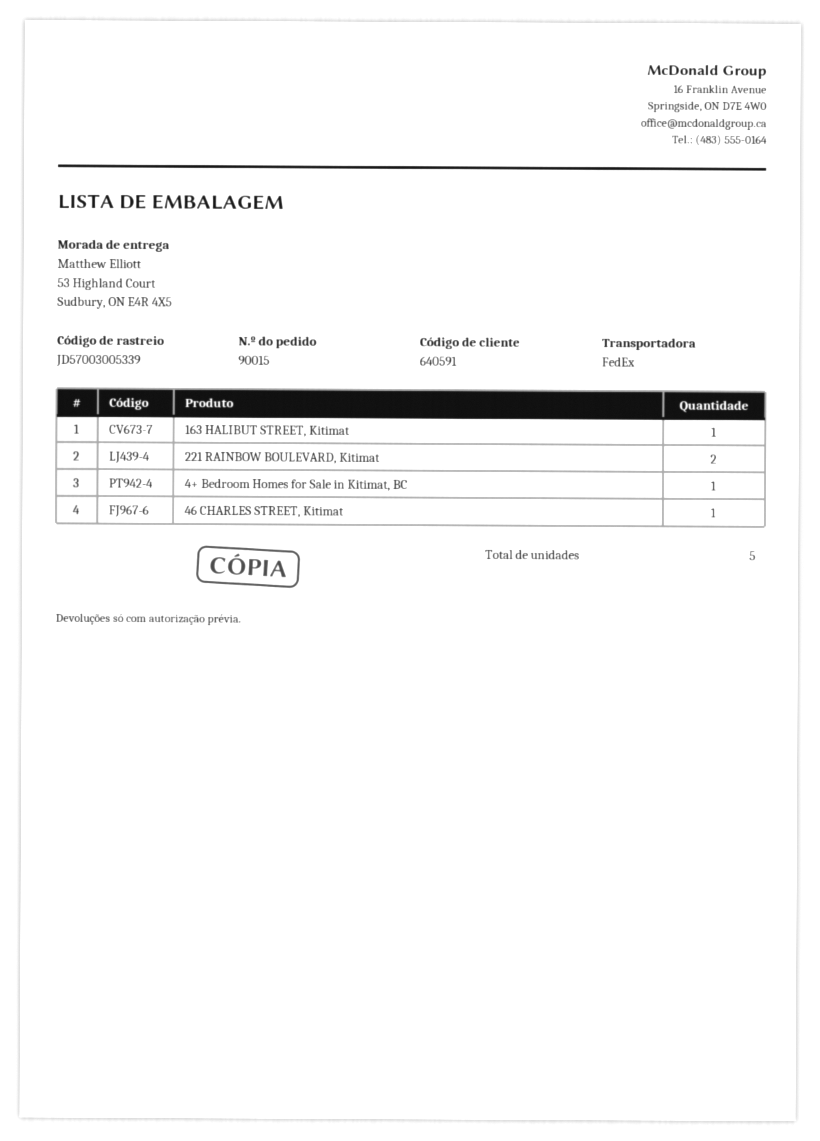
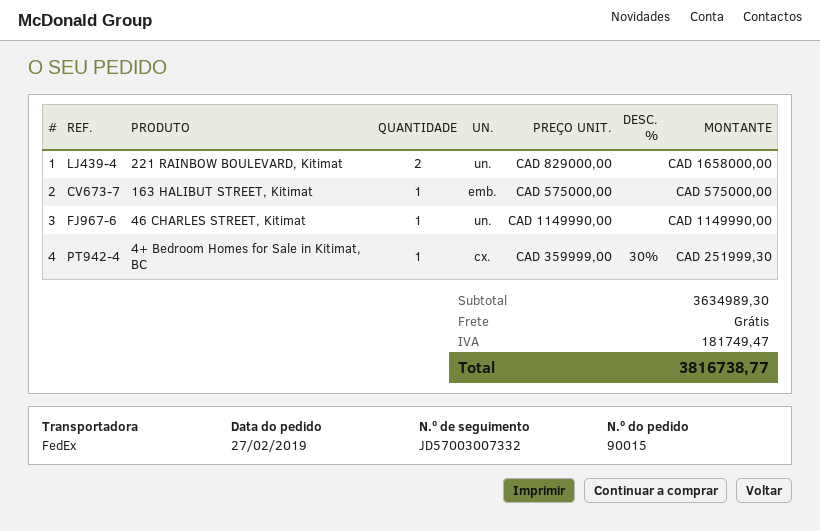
tracking number: JD57003005339 -> JD57003007332

